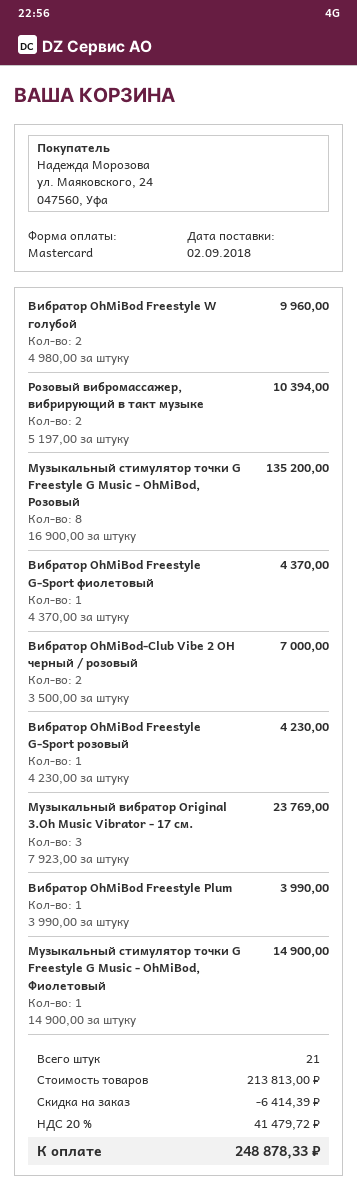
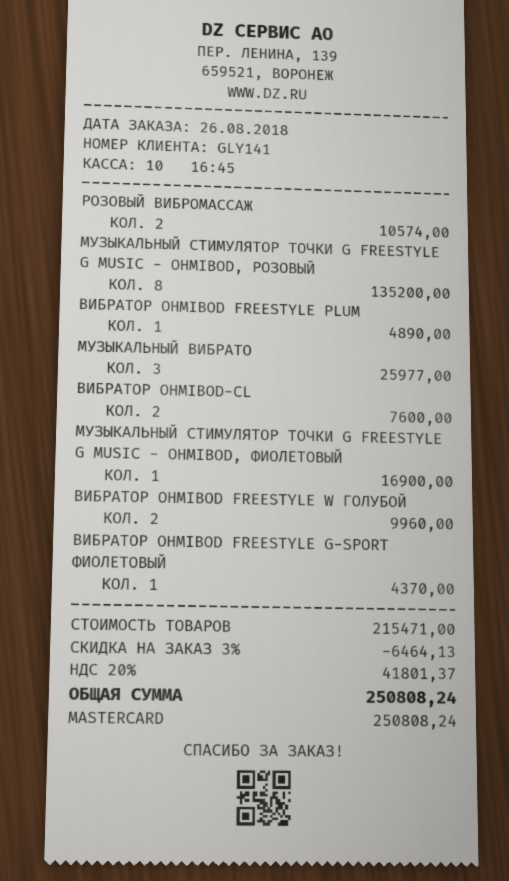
Розовый вибромассажер, вибрирующий в такт музыке: 2 for 10394.00 -> 2 for 10574.00
Вибратор OhMiBod-Club Vibe 2 OH черный / розовый: 2 for 7000.00 -> 2 for 7600.00
Вибратор OhMiBod Freestyle G-Sport розовый: 1 for 4230.00 -> none
Музыкальный вибратор Original 3.Oh Music Vibrator - 17 см.: 3 for 23769.00 -> 3 for 25977.00
Вибратор OhMiBod Freestyle Plum: 1 for 3990.00 -> 1 for 4890.00
Музыкальный стимулятор точки G Freestyle G Music - OhMiBod, Фиолетовый: 1 for 14900.00 -> 1 for 16900.00
subtotal: 213813.00 -> 215471.00
discount: 6414.39 -> 6464.13
tax: 20% = 41479.72 -> 20% = 41801.37
total: 248878.33 -> 250808.24

